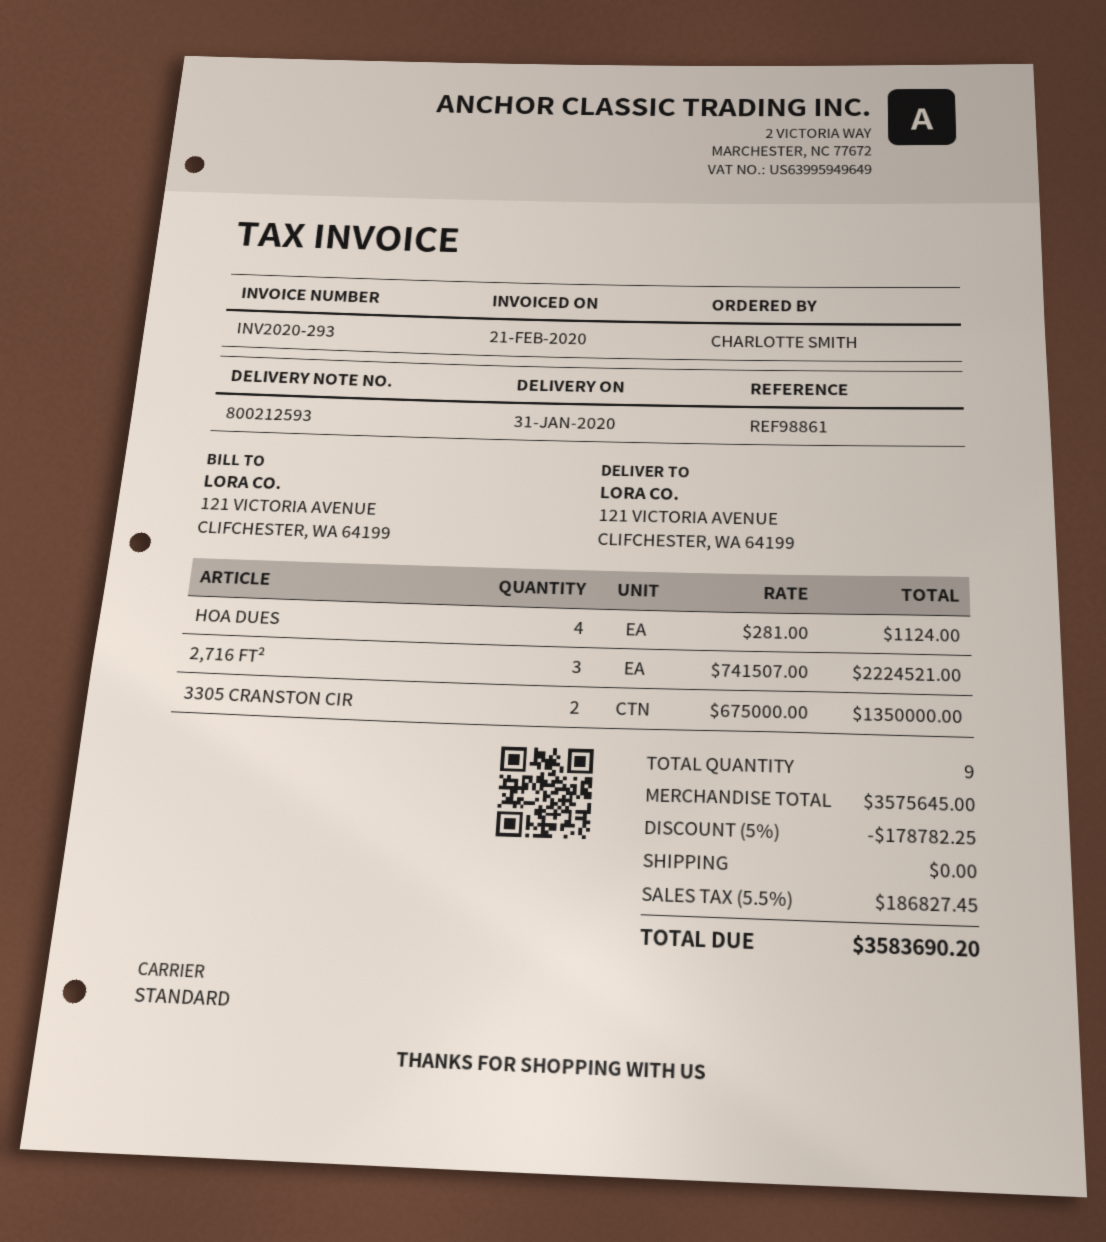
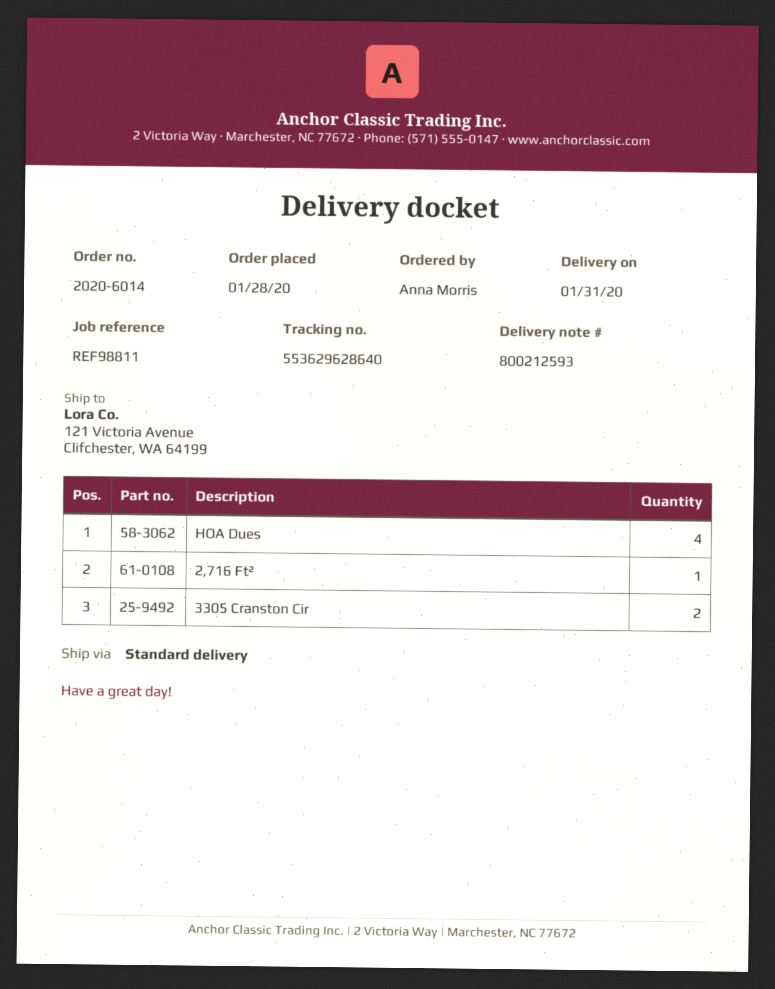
reference: REF98861 -> REF98811
ordered by: CHARLOTTE SMITH -> Anna Morris
2,716 FT²: 3 -> 1

